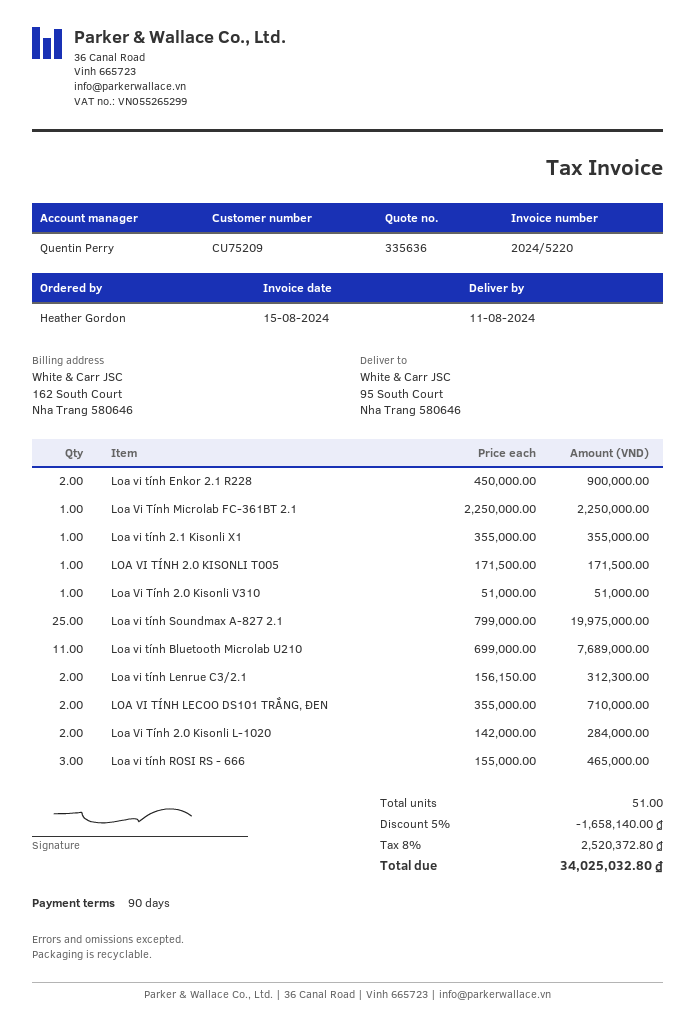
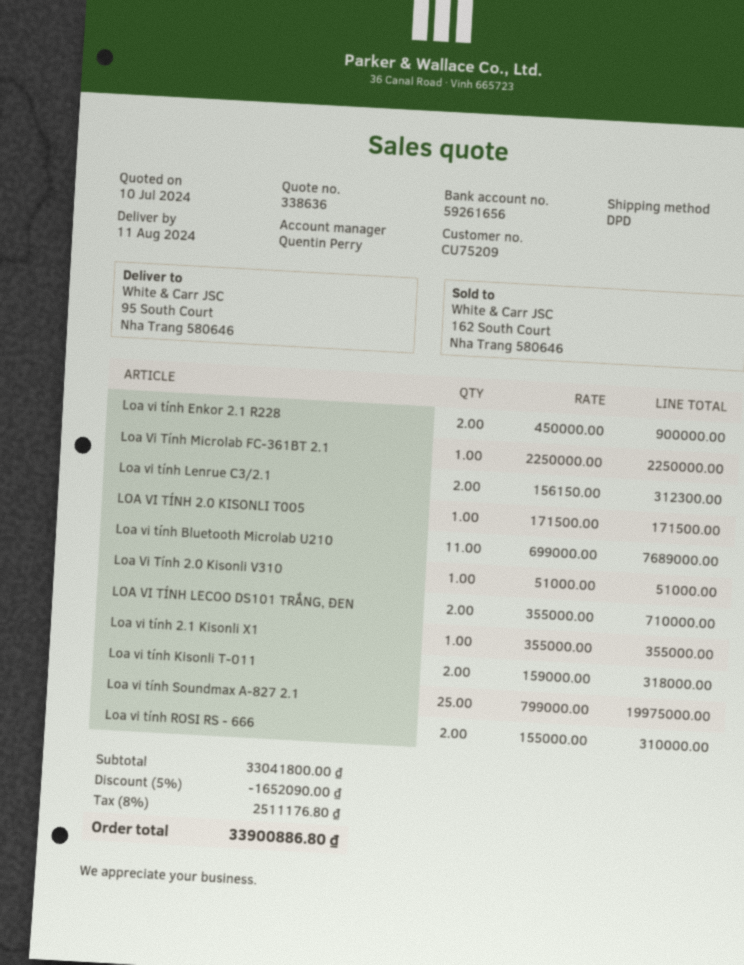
quote number: 335636 -> 338636
Loa Vi Tính 2.0 Kisonli L-1020: 2 x 142000.00 = 284000.00 -> none
Loa vi tính ROSI RS - 666: 3 x 155000.00 = 465000.00 -> 2 x 155000.00 = 310000.00
Loa vi tính Kisonli T-011: none -> 2 x 159000.00 = 318000.00
discount: 5% = 1658140.00 -> 5% = 1652090.00
tax: 8% = 2520372.80 -> 8% = 2511176.80
total: 34025032.80 -> 33900886.80

